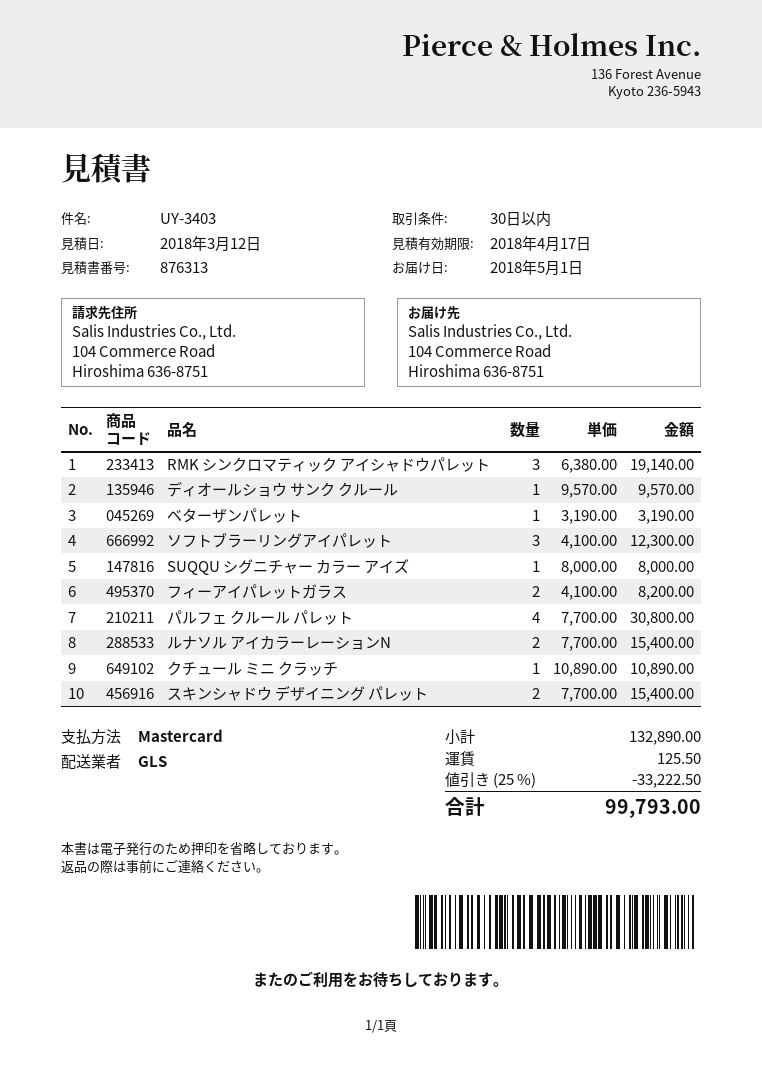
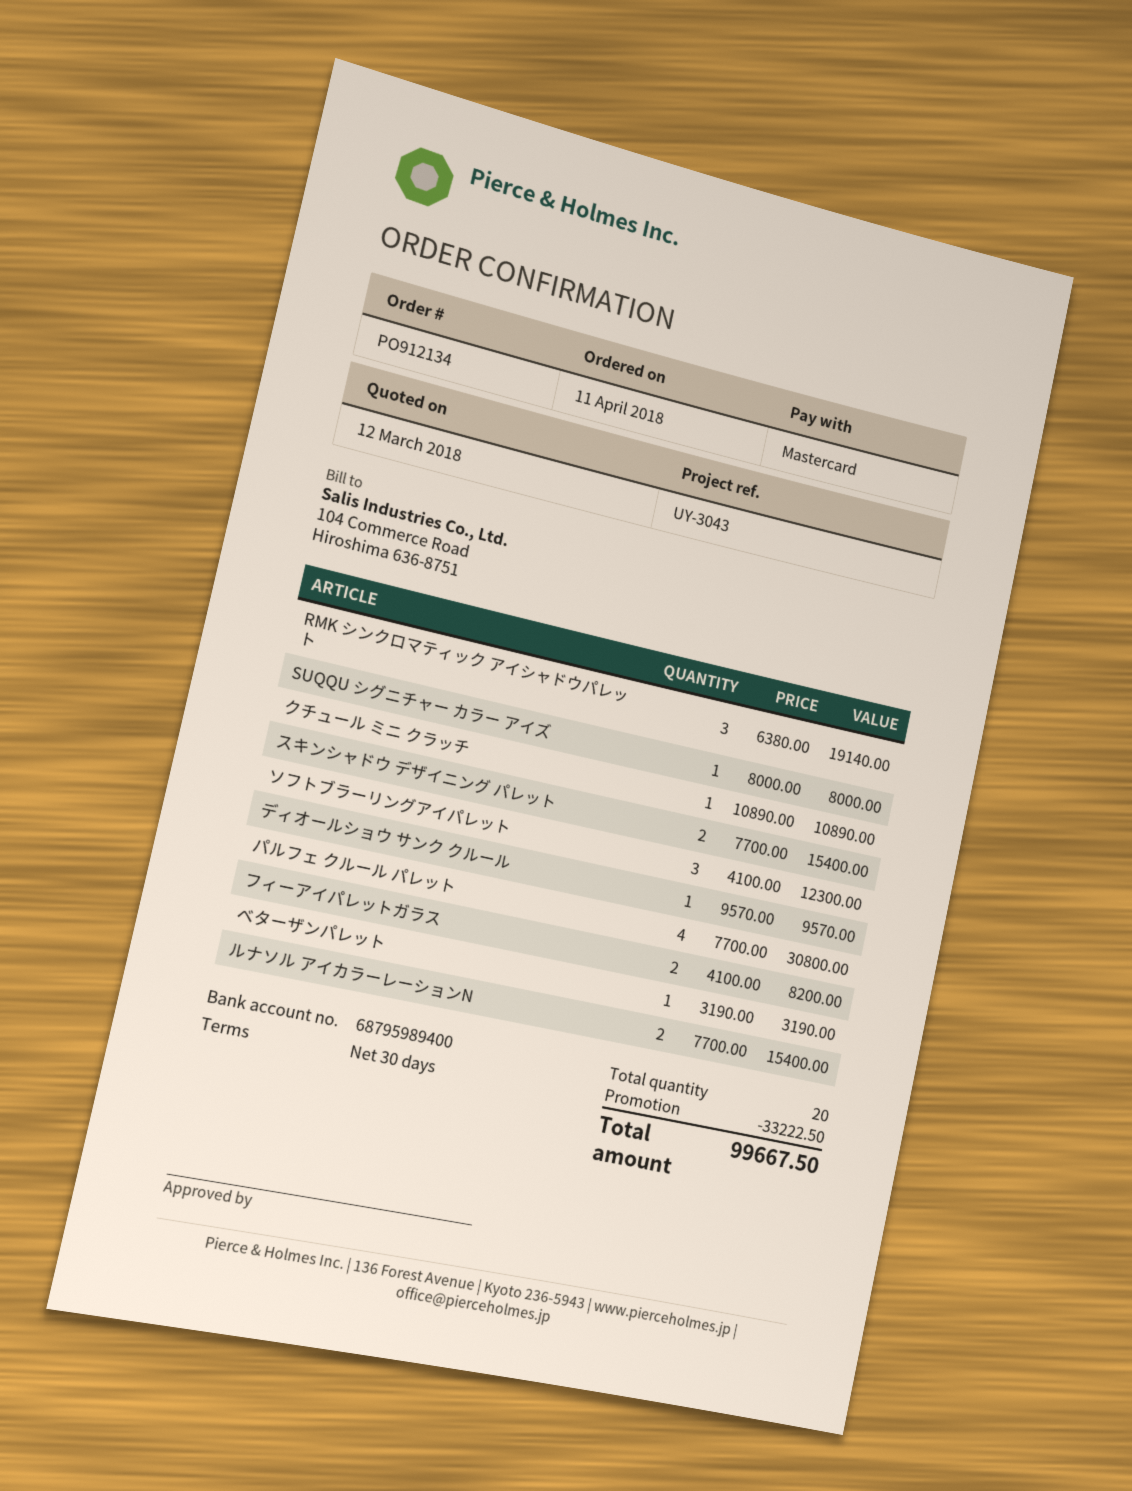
reference: UY-3403 -> UY-3043
shipping: 125.50 -> none
total: 99793.00 -> 99667.50

